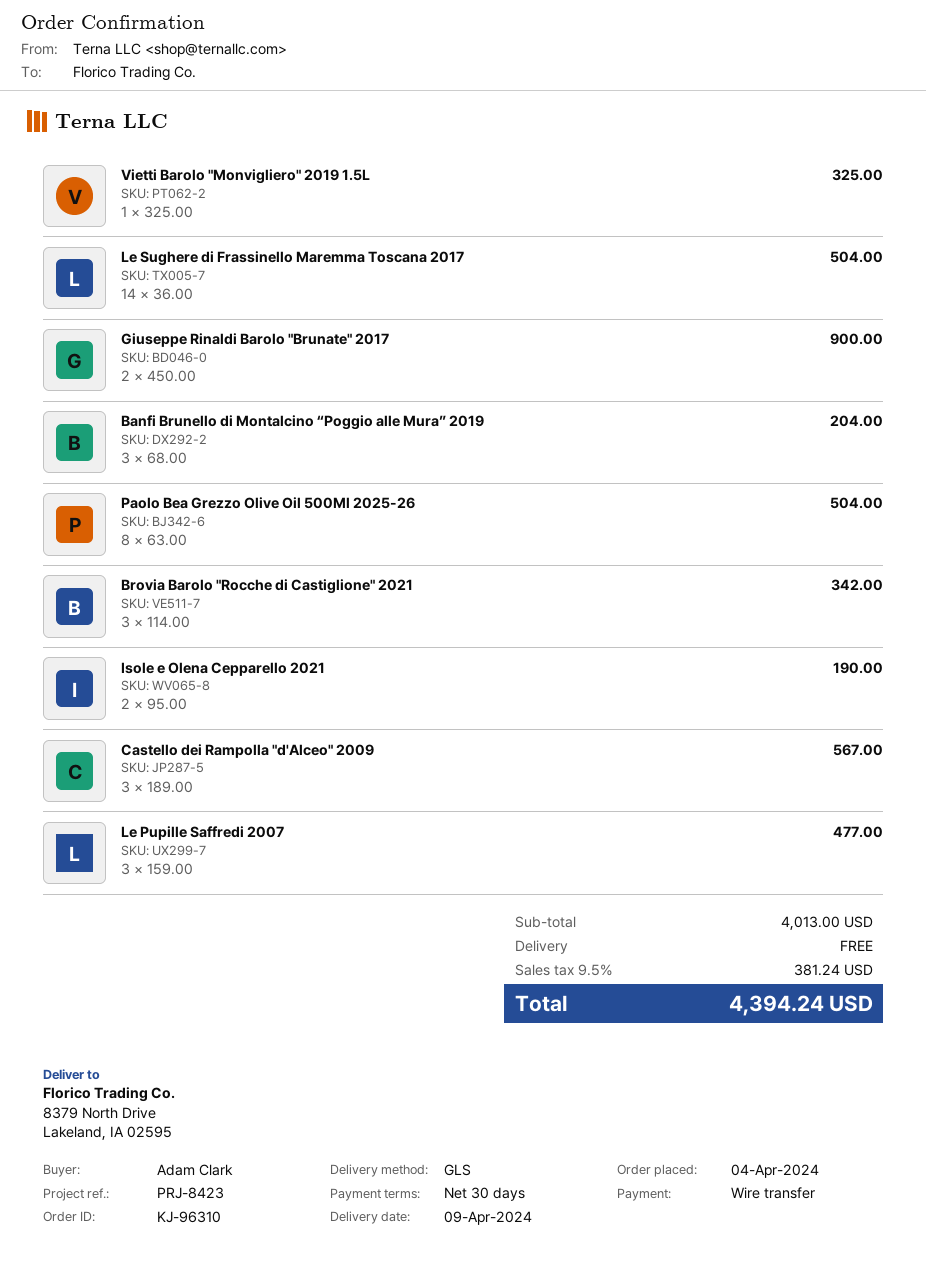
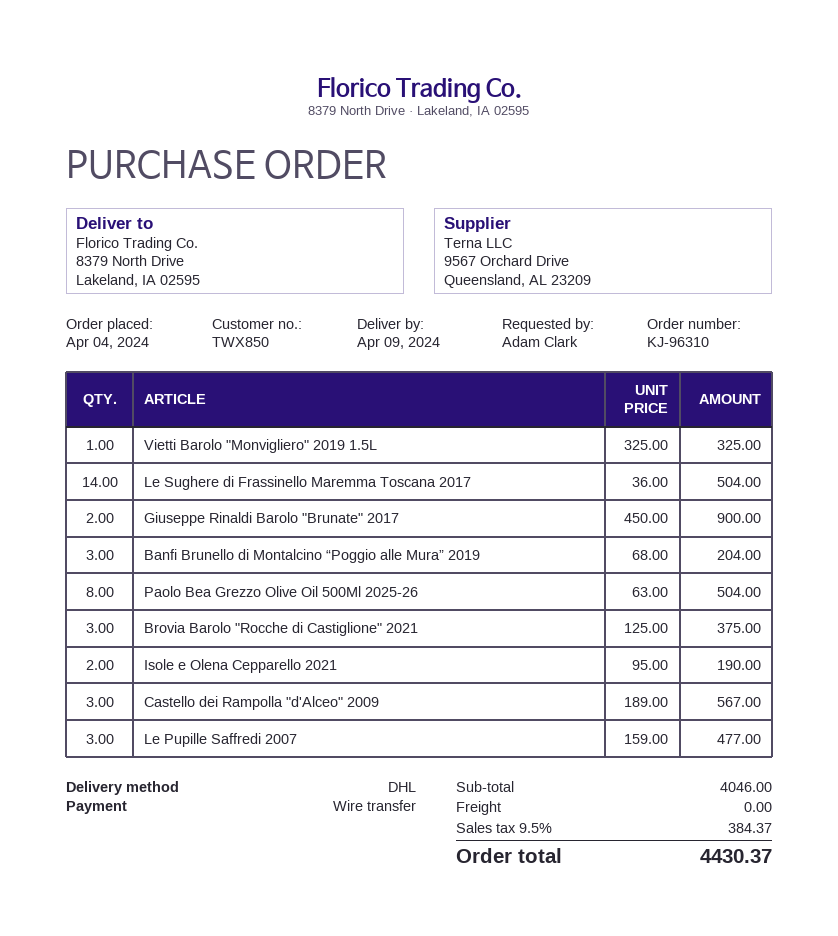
shipping method: GLS -> DHL
Brovia Barolo "Rocche di Castiglione" 2021: 3 x 114.00 = 342.00 -> 3 x 125.00 = 375.00
subtotal: 4013.00 -> 4046.00
tax: 9.5% = 381.24 -> 9.5% = 384.37
total: 4394.24 -> 4430.37

